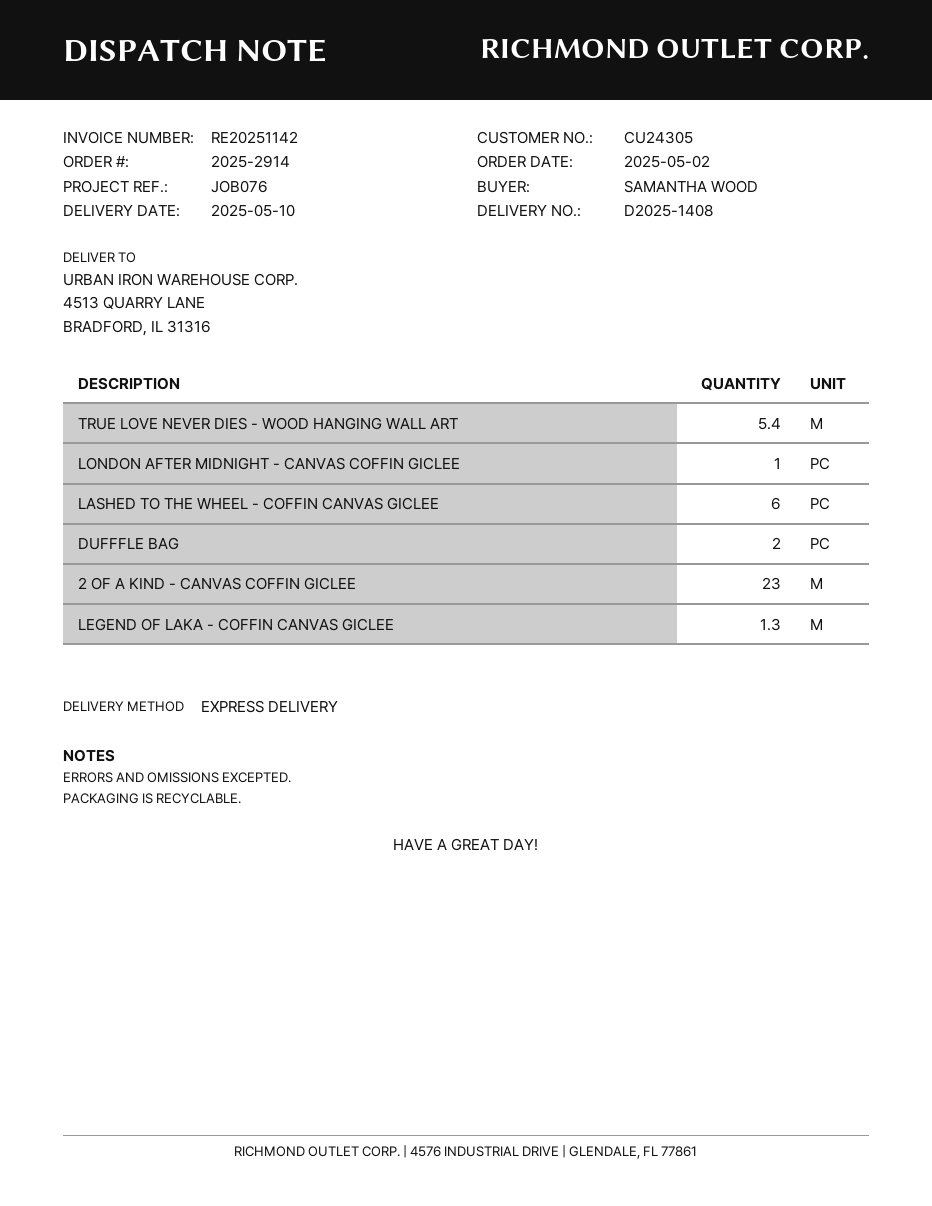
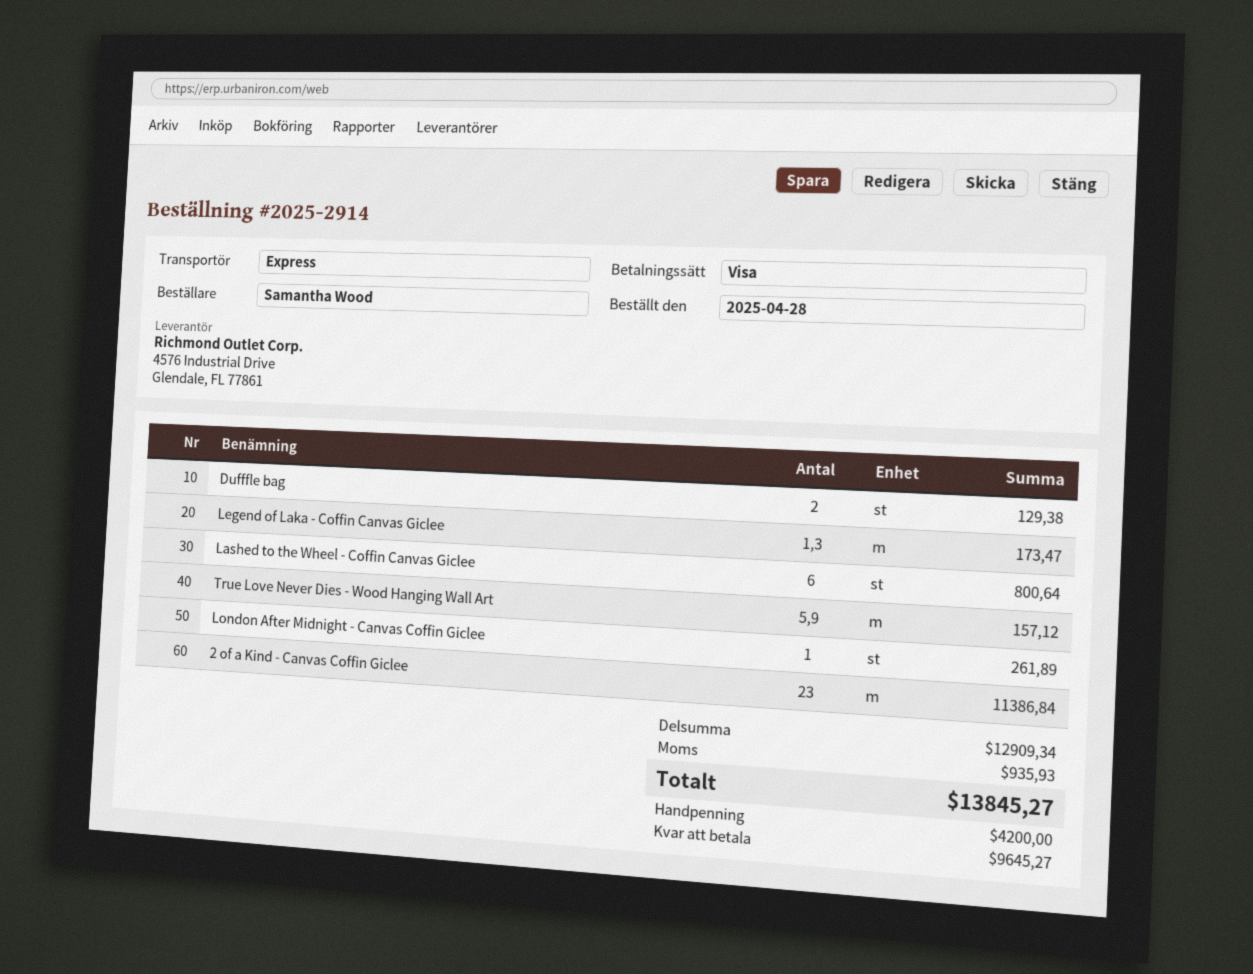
order date: 2025-05-02 -> 2025-04-28
TRUE LOVE NEVER DIES - WOOD HANGING WALL ART: 5.4 -> 5.9

